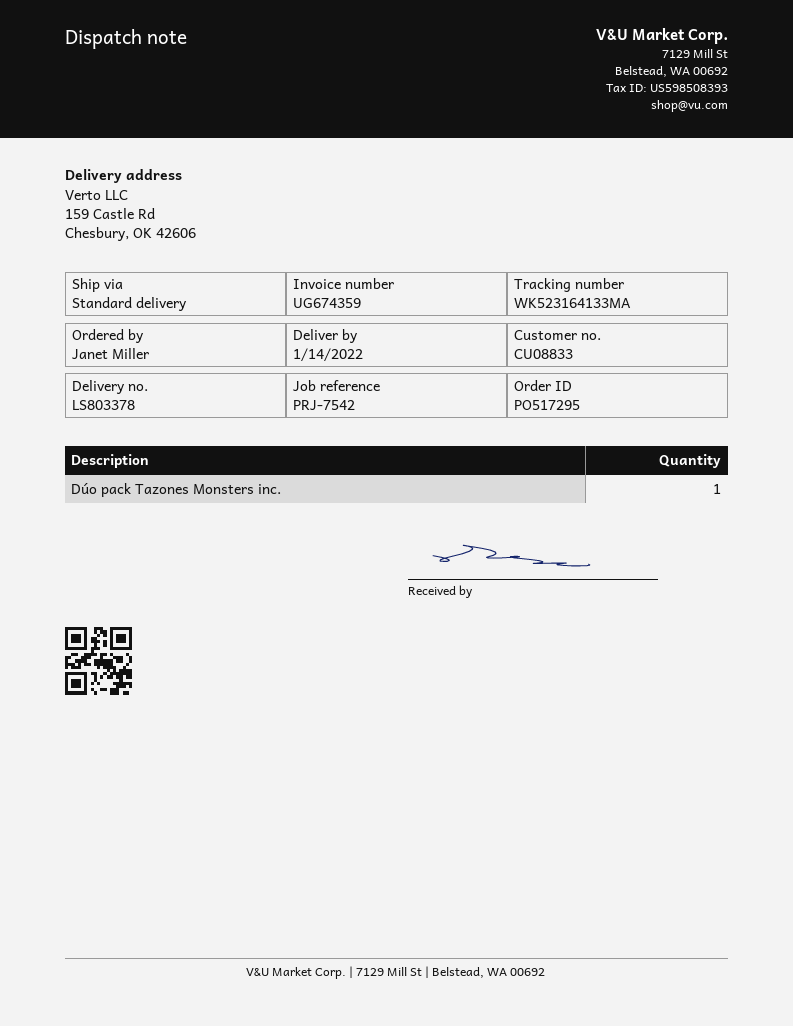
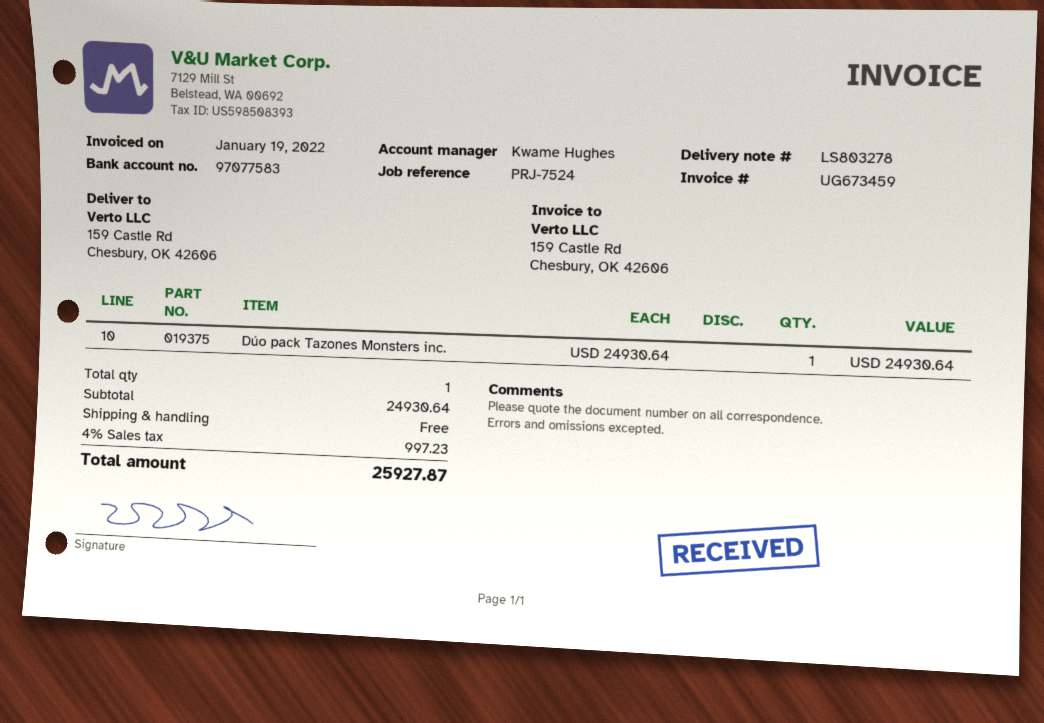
delivery note number: LS803378 -> LS803278
invoice number: UG674359 -> UG673459
reference: PRJ-7542 -> PRJ-7524

